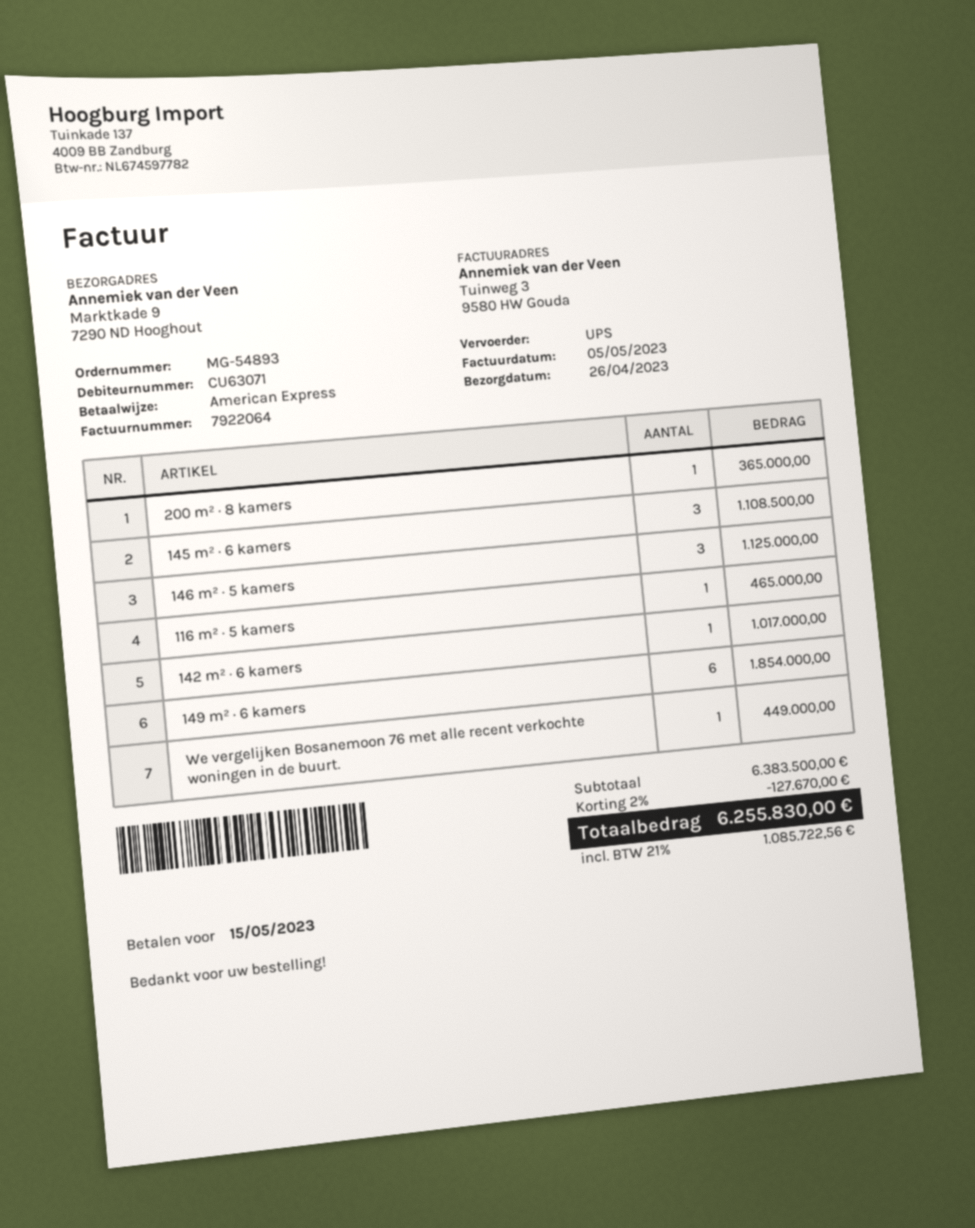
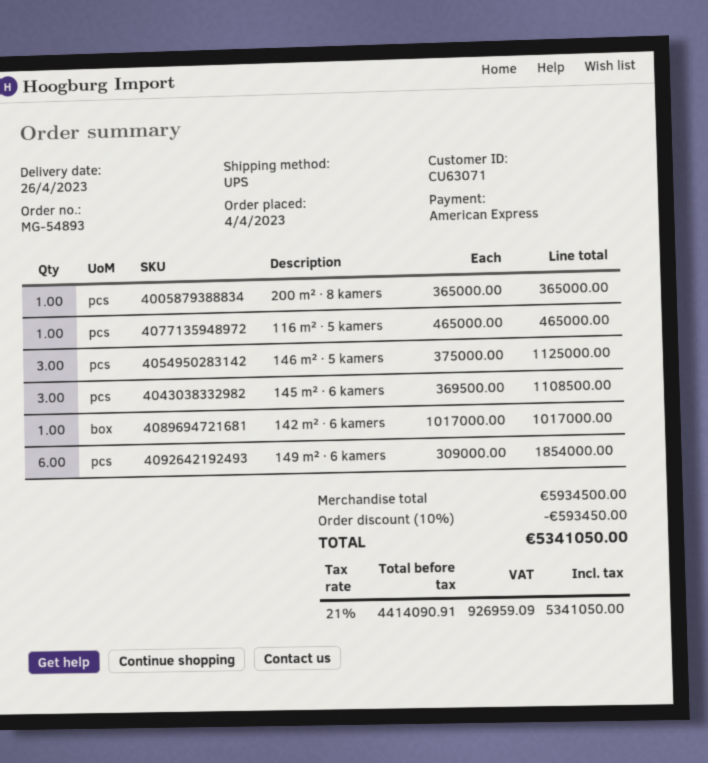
We vergelijken Bosanemoon 76 met alle recent verkochte woningen in de buurt.: 1 for 449000.00 -> none
subtotal: 6383500.00 -> 5934500.00
discount: 2% = 127670.00 -> 10% = 593450.00
tax: 21% = 1085722.56 -> 21% = 926959.09
total: 6255830.00 -> 5341050.00

